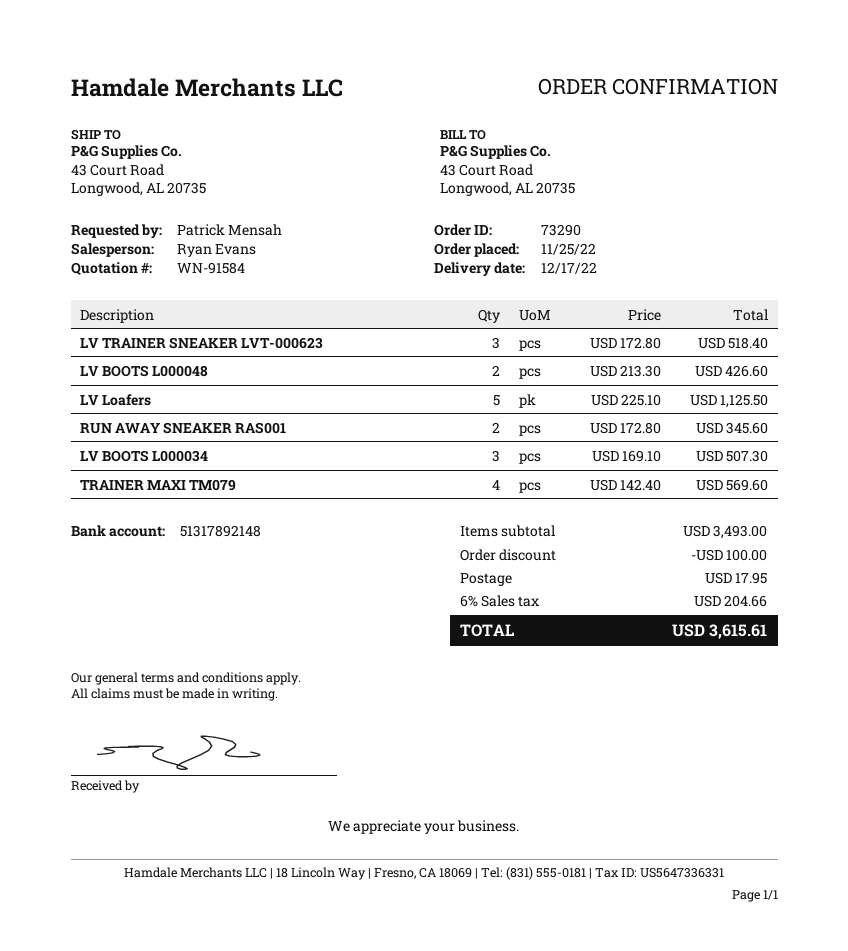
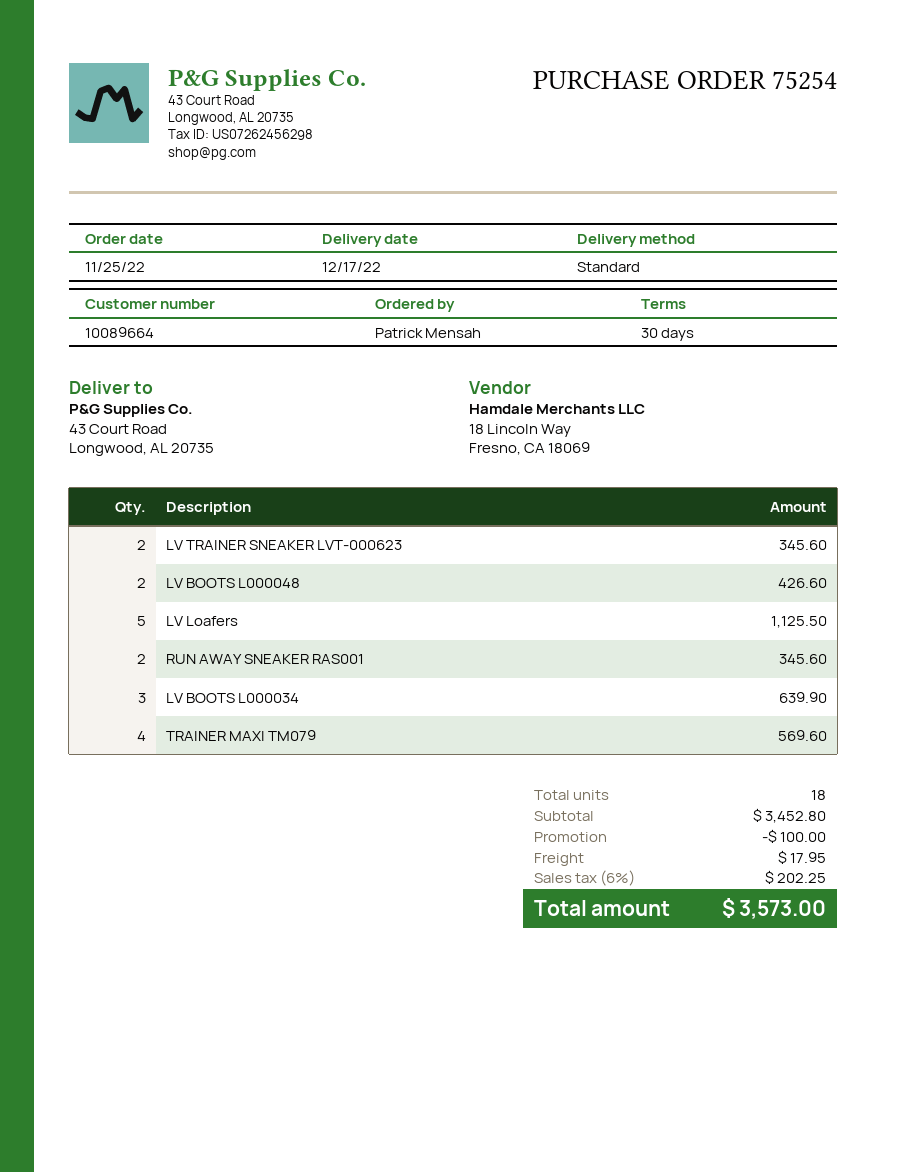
order number: 73290 -> 75254
LV TRAINER SNEAKER LVT-000623: 3 for 518.40 -> 2 for 345.60
LV BOOTS L000034: 3 for 507.30 -> 3 for 639.90
subtotal: 3493.00 -> 3452.80
tax: 6% = 204.66 -> 6% = 202.25
total: 3615.61 -> 3573.00

